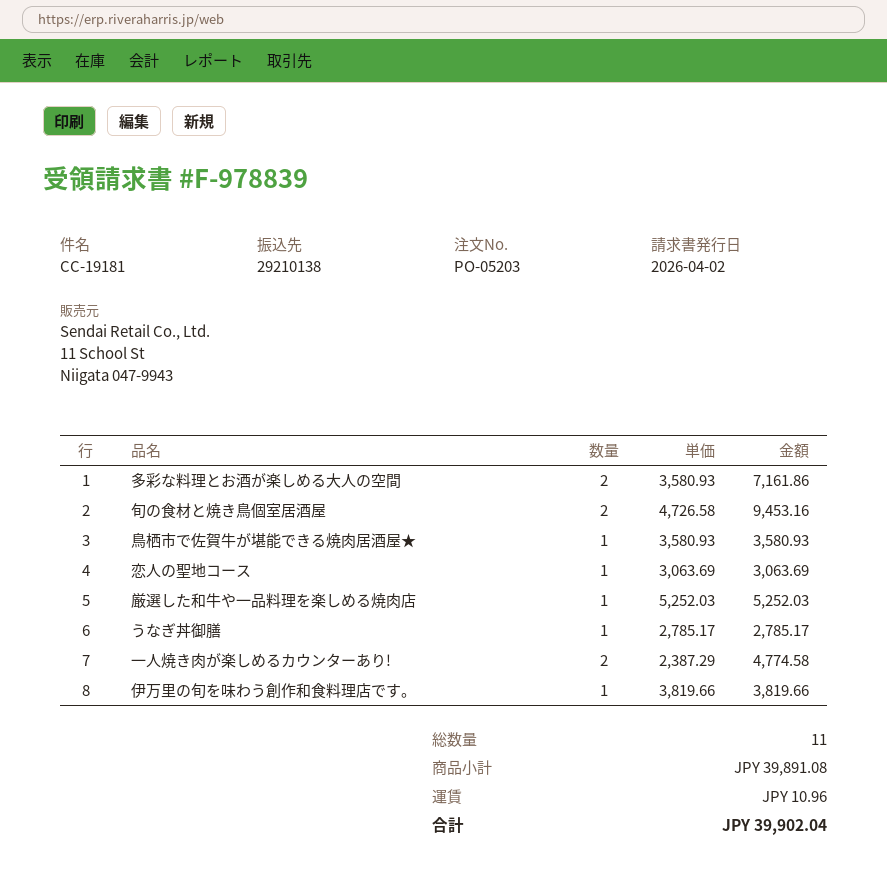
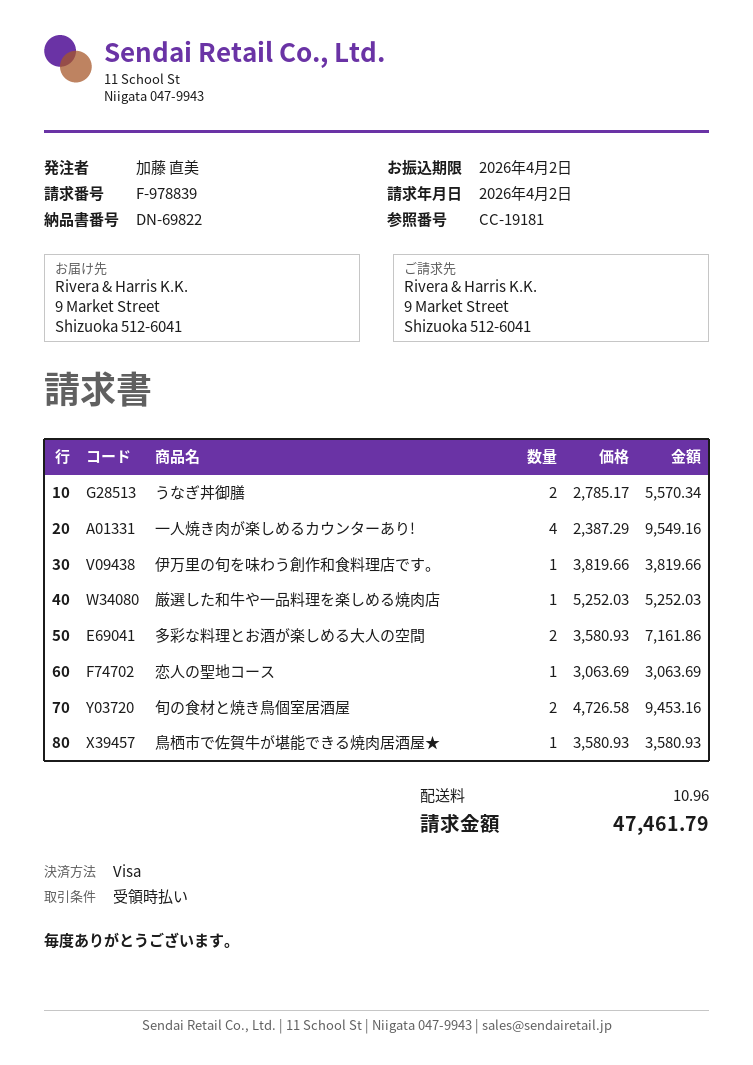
うなぎ丼御膳: 1 x 2785.17 = 2785.17 -> 2 x 2785.17 = 5570.34
一人焼き肉が楽しめるカウンターあり!: 2 x 2387.29 = 4774.58 -> 4 x 2387.29 = 9549.16
total: 39902.04 -> 47461.79

